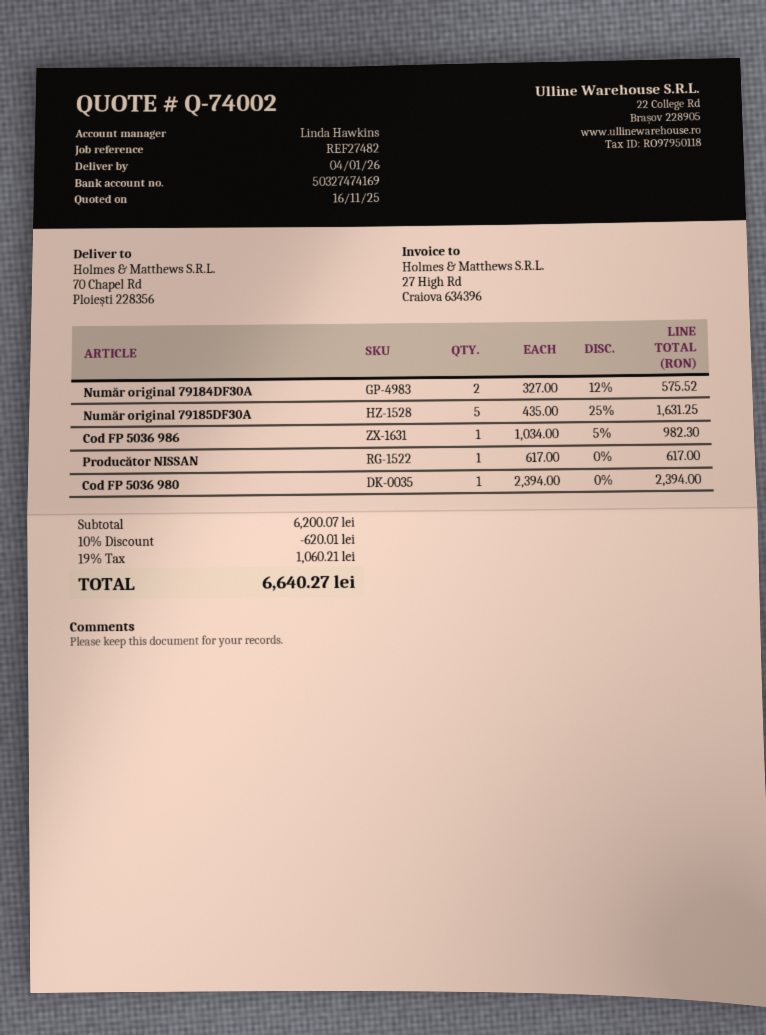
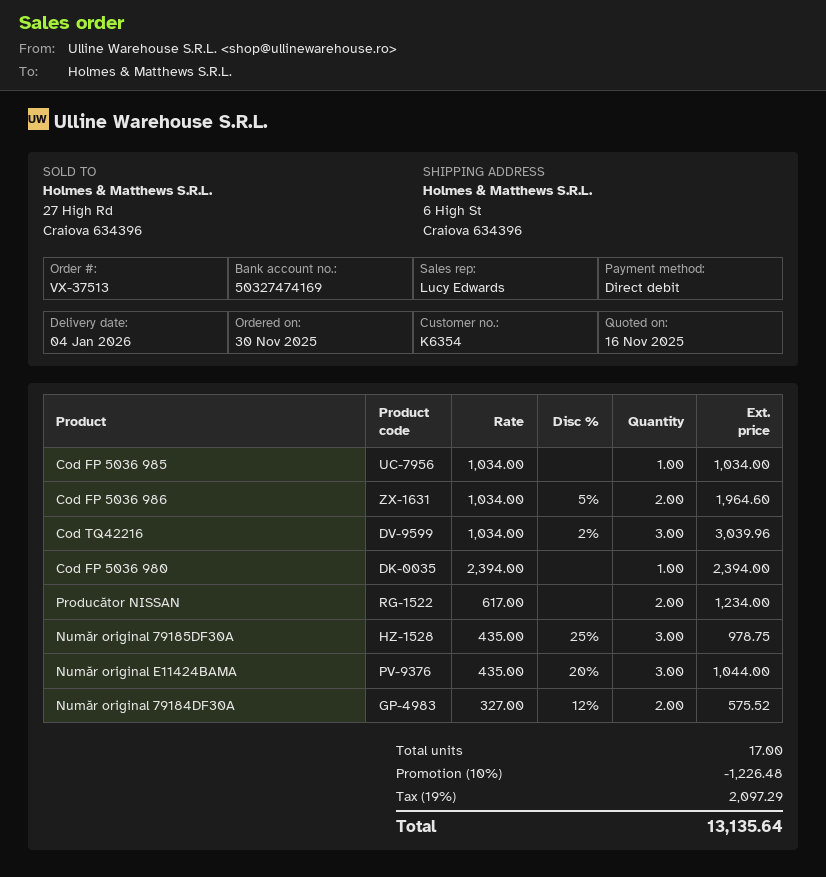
sales rep: Linda Hawkins -> Lucy Edwards
ship to: 70 Chapel Rd, Ploiești 228356 -> 6 High St, Craiova 634396
Număr original 79185DF30A: 5 x 435.00 - 25% = 1631.25 -> 3 x 435.00 - 25% = 978.75
Cod FP 5036 986: 1 x 1034.00 - 5% = 982.30 -> 2 x 1034.00 - 5% = 1964.60
Producător NISSAN: 1 x 617.00 = 617.00 -> 2 x 617.00 = 1234.00
Cod FP 5036 985: none -> 1 x 1034.00 = 1034.00
Cod TQ42216: none -> 3 x 1034.00 - 2% = 3039.96
Număr original E11424BAMA: none -> 3 x 435.00 - 20% = 1044.00
discount: 10% = 620.01 -> 10% = 1226.48
tax: 19% = 1060.21 -> 19% = 2097.29
total: 6640.27 -> 13135.64

